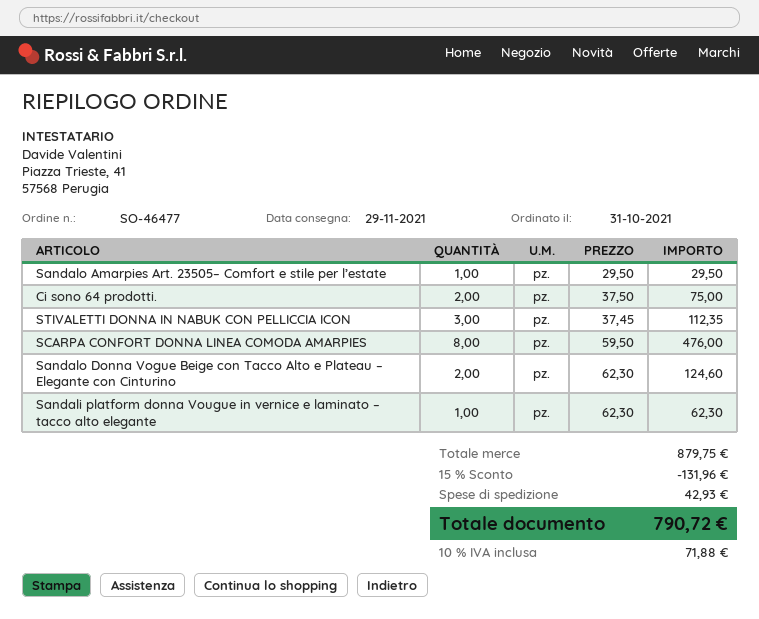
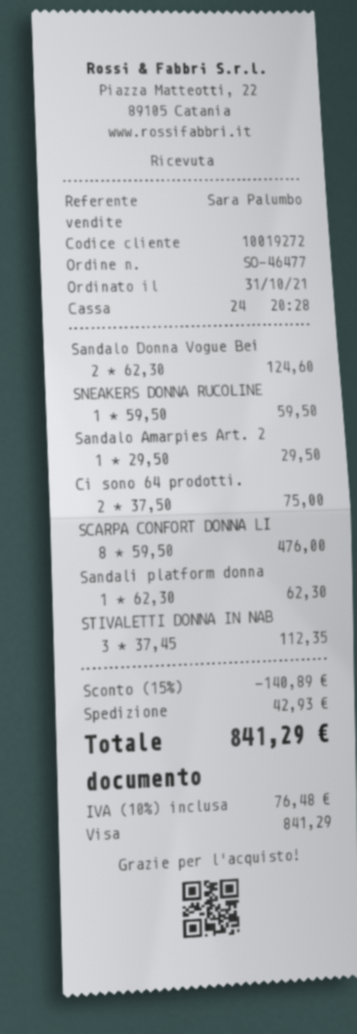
SNEAKERS DONNA RUCOLINE: none -> 1 x 59.50 = 59.50
discount: 15% = 131.96 -> 15% = 140.89
tax: 10% = 71.88 -> 10% = 76.48
total: 790.72 -> 841.29

